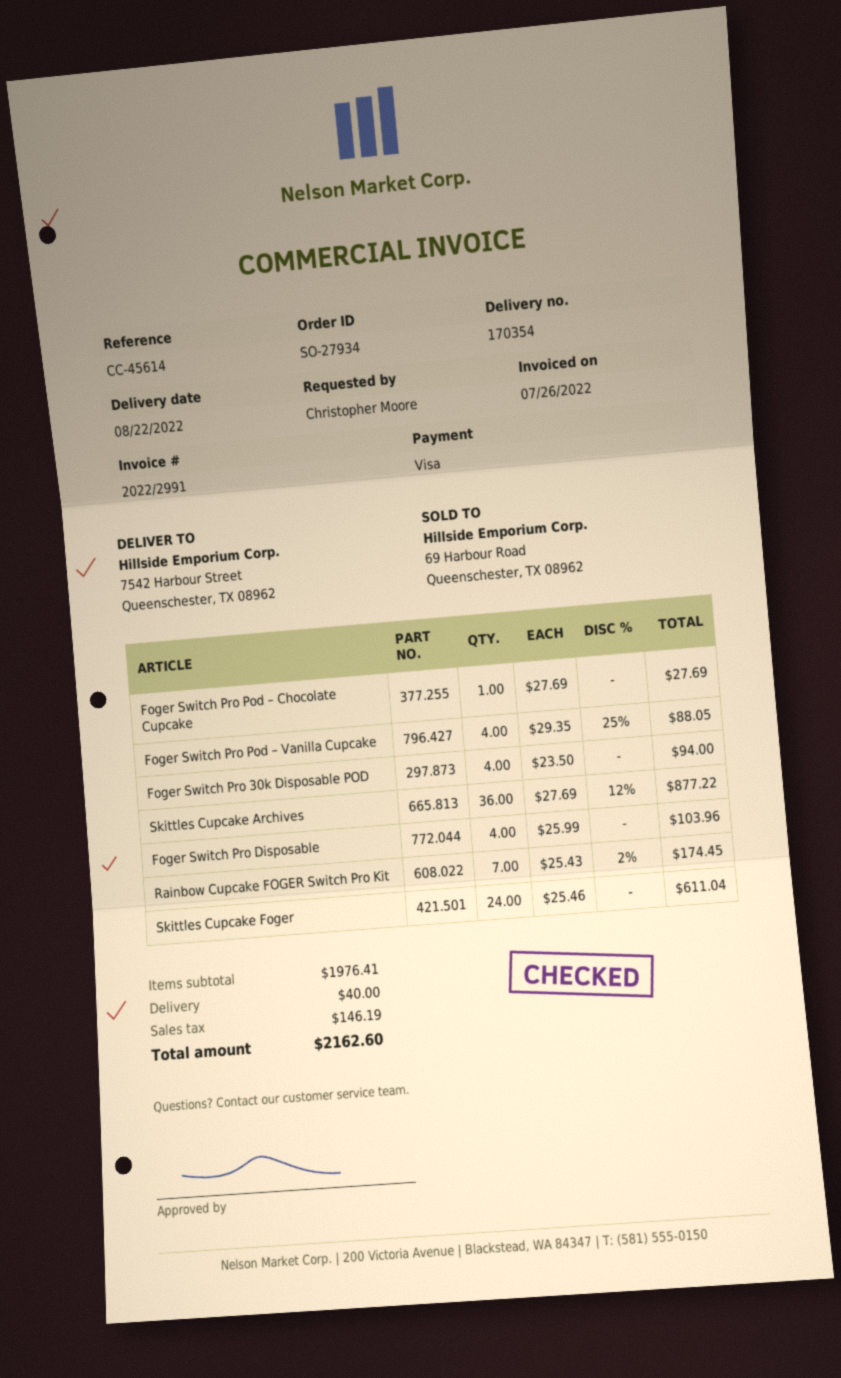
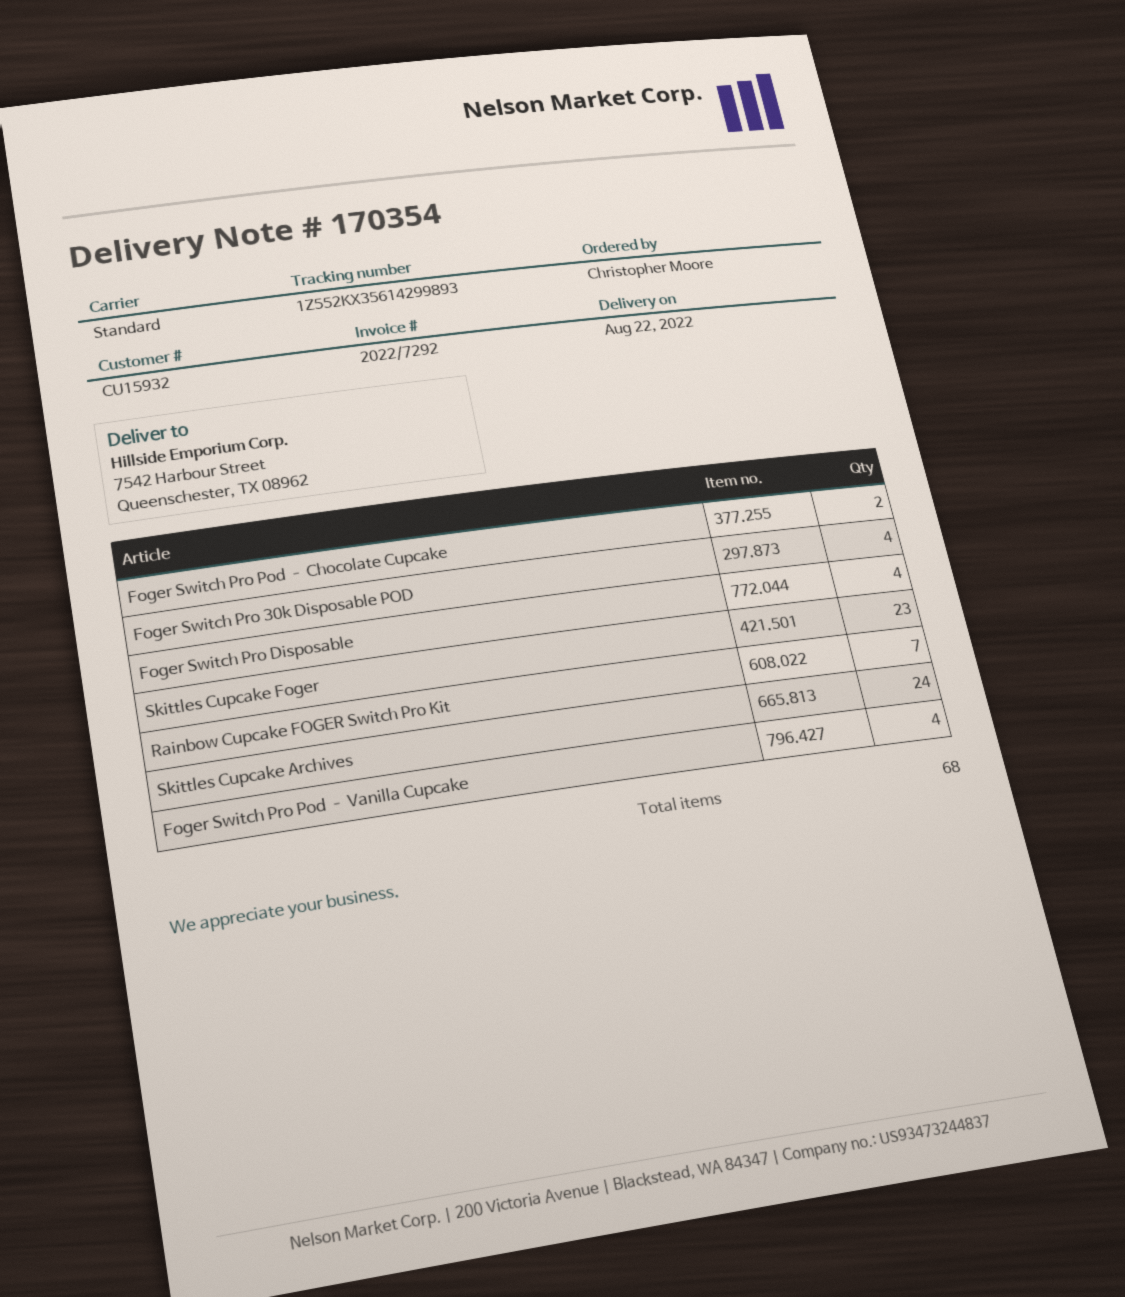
invoice number: 2022/2991 -> 2022/7292
Foger Switch Pro Pod – Chocolate Cupcake: 1 -> 2
Skittles Cupcake Archives: 36 -> 24
Skittles Cupcake Foger: 24 -> 23

